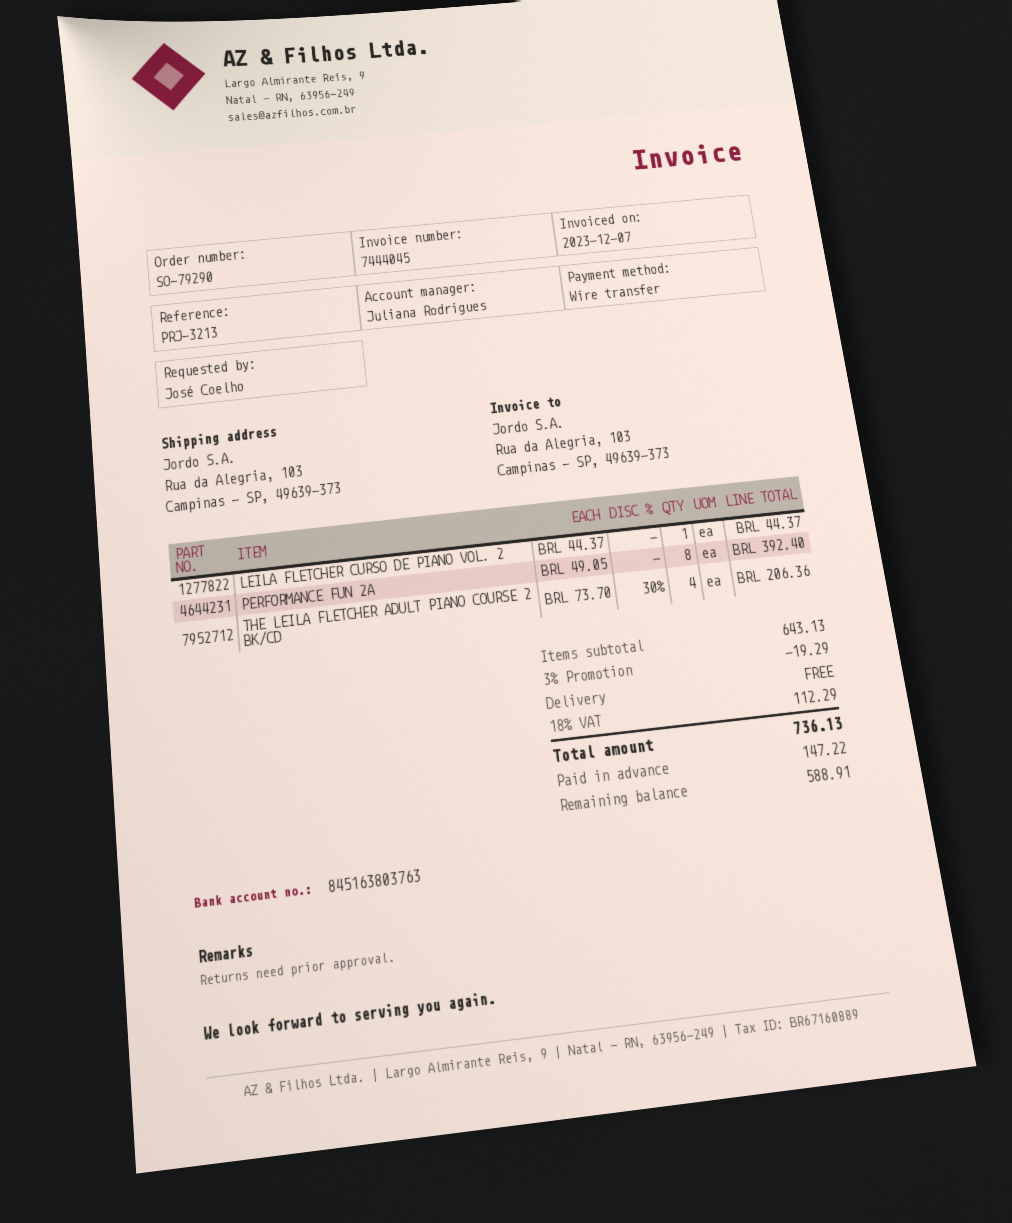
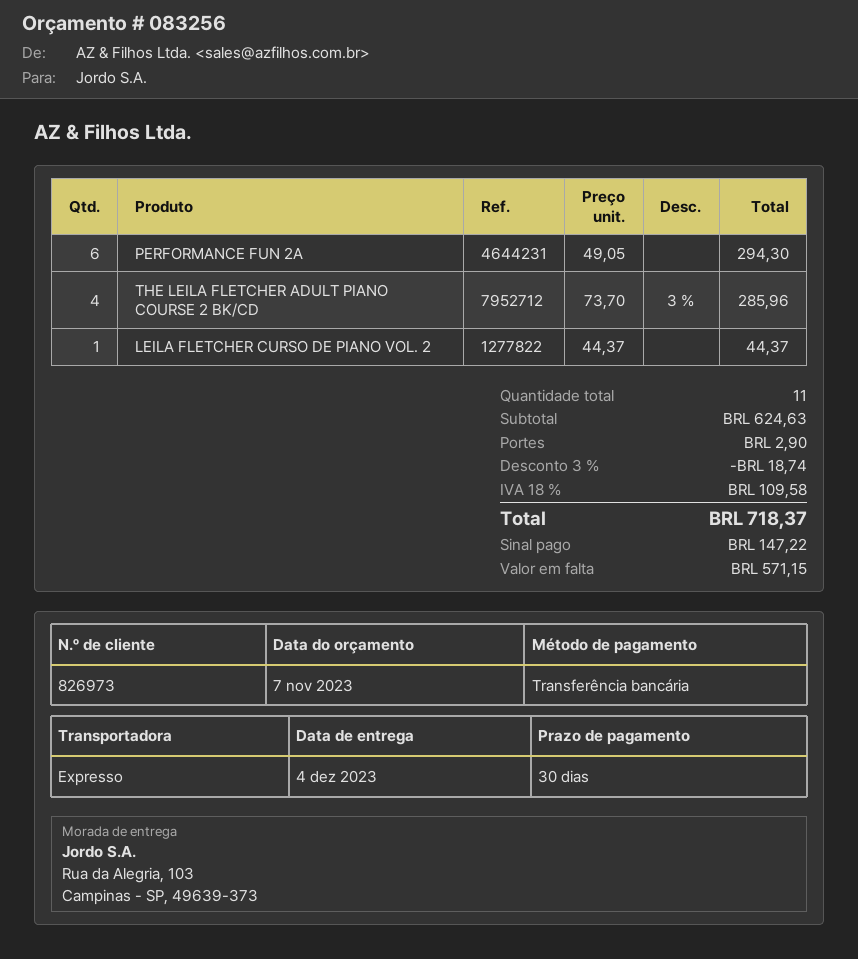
PERFORMANCE FUN 2A: 8 x 49.05 = 392.40 -> 6 x 49.05 = 294.30
THE LEILA FLETCHER ADULT PIANO COURSE 2 BK/CD: 4 x 73.70 - 30% = 206.36 -> 4 x 73.70 - 3% = 285.96
subtotal: 643.13 -> 624.63
discount: 3% = 19.29 -> 3% = 18.74
shipping: 0.00 -> 2.90
tax: 18% = 112.29 -> 18% = 109.58
total: 736.13 -> 718.37
balance: 588.91 -> 571.15

